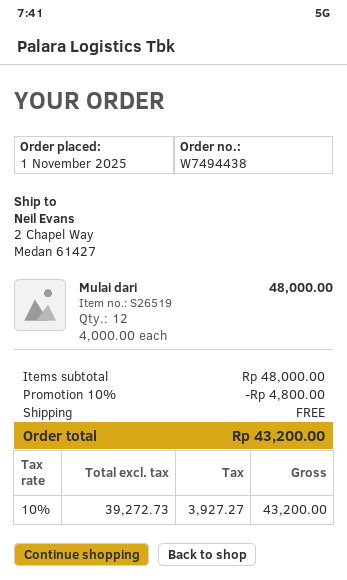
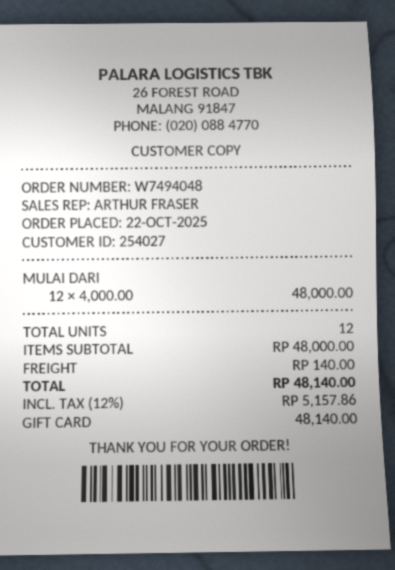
order number: W7494438 -> W7494048
order date: 2025-11-01 -> 2025-10-22
discount: 10% = 4800.00 -> none
shipping: 0.00 -> 140.00
tax: 10% = 3927.27 -> 12% = 5157.86
total: 43200.00 -> 48140.00

